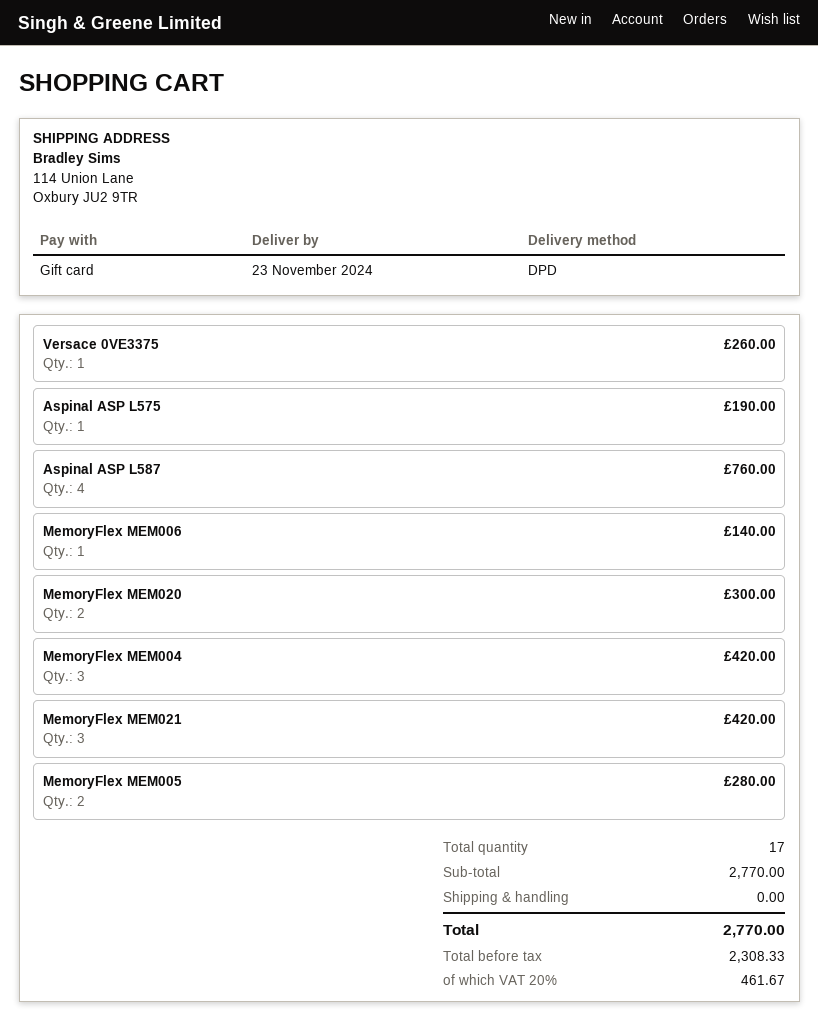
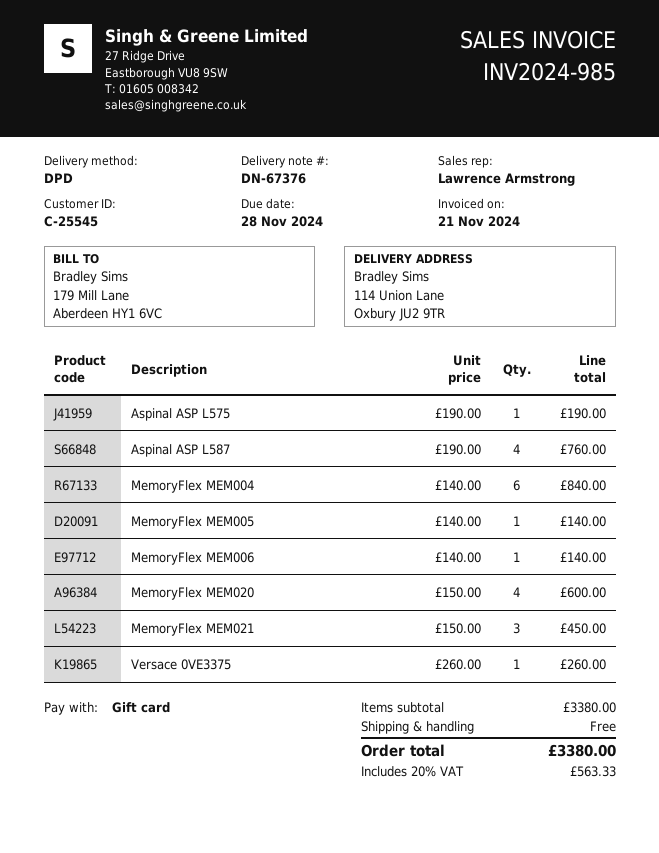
MemoryFlex MEM020: 2 for 300.00 -> 4 for 600.00
MemoryFlex MEM004: 3 for 420.00 -> 6 for 840.00
MemoryFlex MEM021: 3 for 420.00 -> 3 for 450.00
MemoryFlex MEM005: 2 for 280.00 -> 1 for 140.00
subtotal: 2770.00 -> 3380.00
tax: 20% = 461.67 -> 20% = 563.33
total: 2770.00 -> 3380.00

